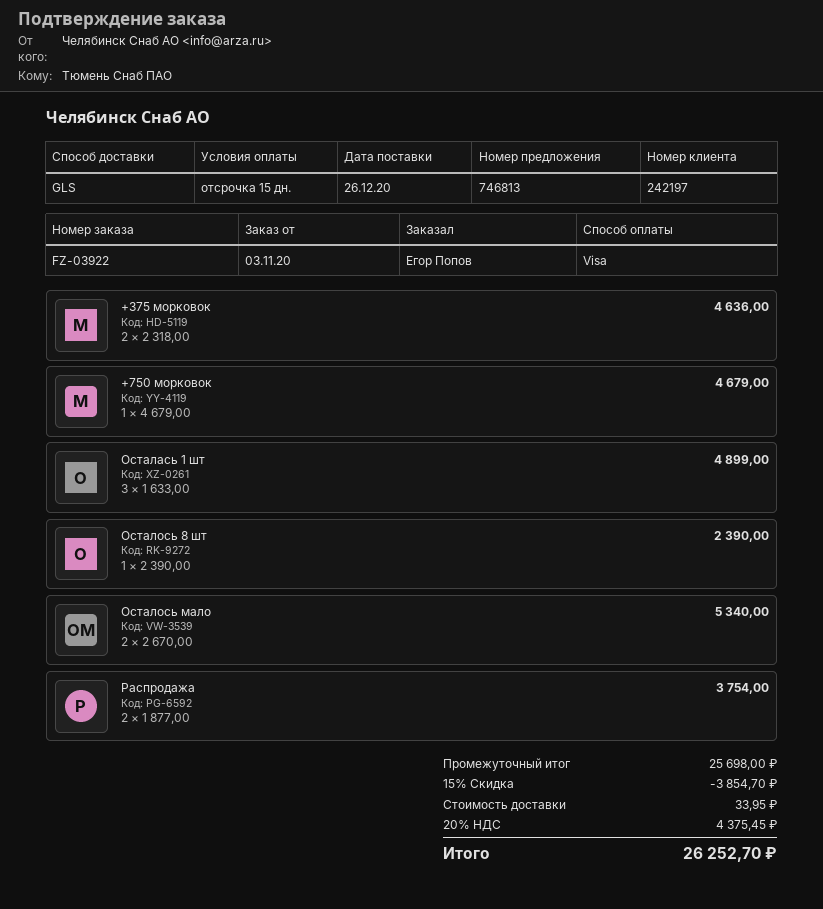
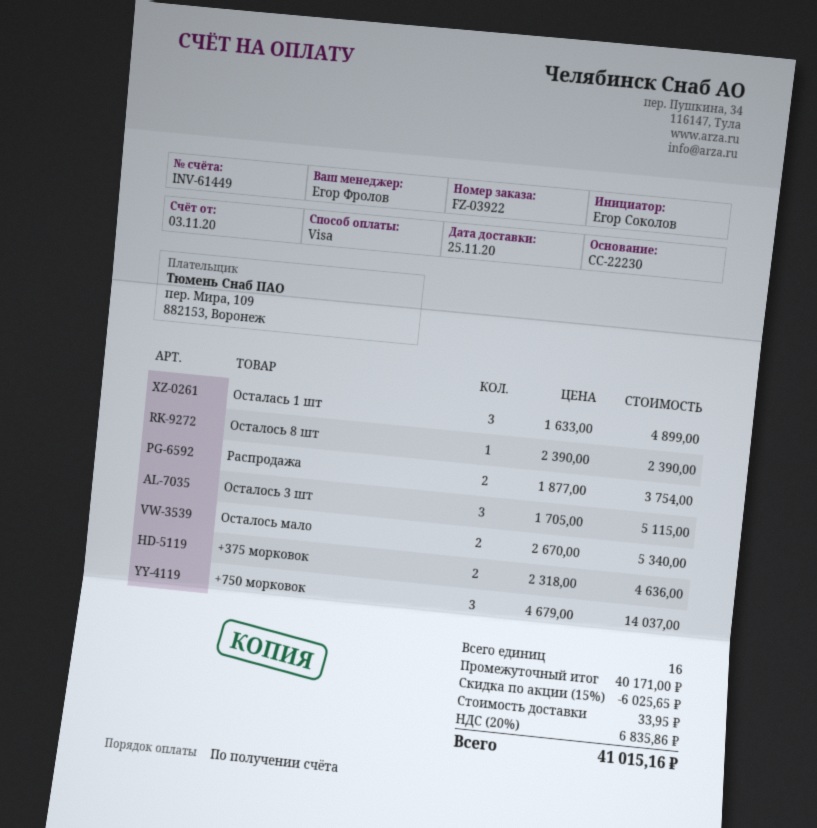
delivery date: 2020-12-26 -> 2020-11-25
payment terms: 15 days -> on receipt
ordered by: Егор Попов -> Егор Соколов
+750 морковок: 1 x 4679.00 = 4679.00 -> 3 x 4679.00 = 14037.00
Осталось 3 шт: none -> 3 x 1705.00 = 5115.00
subtotal: 25698.00 -> 40171.00
discount: 15% = 3854.70 -> 15% = 6025.65
tax: 20% = 4375.45 -> 20% = 6835.86
total: 26252.70 -> 41015.16

